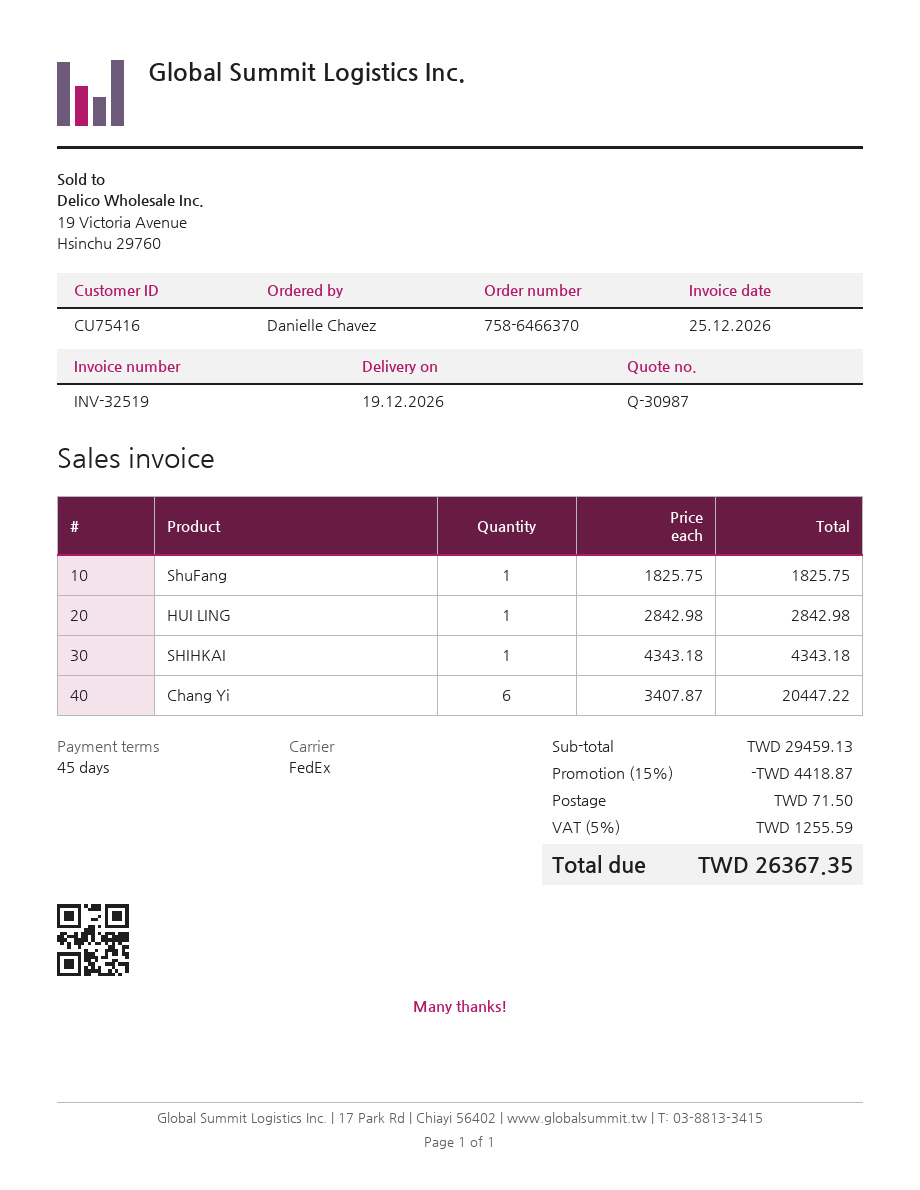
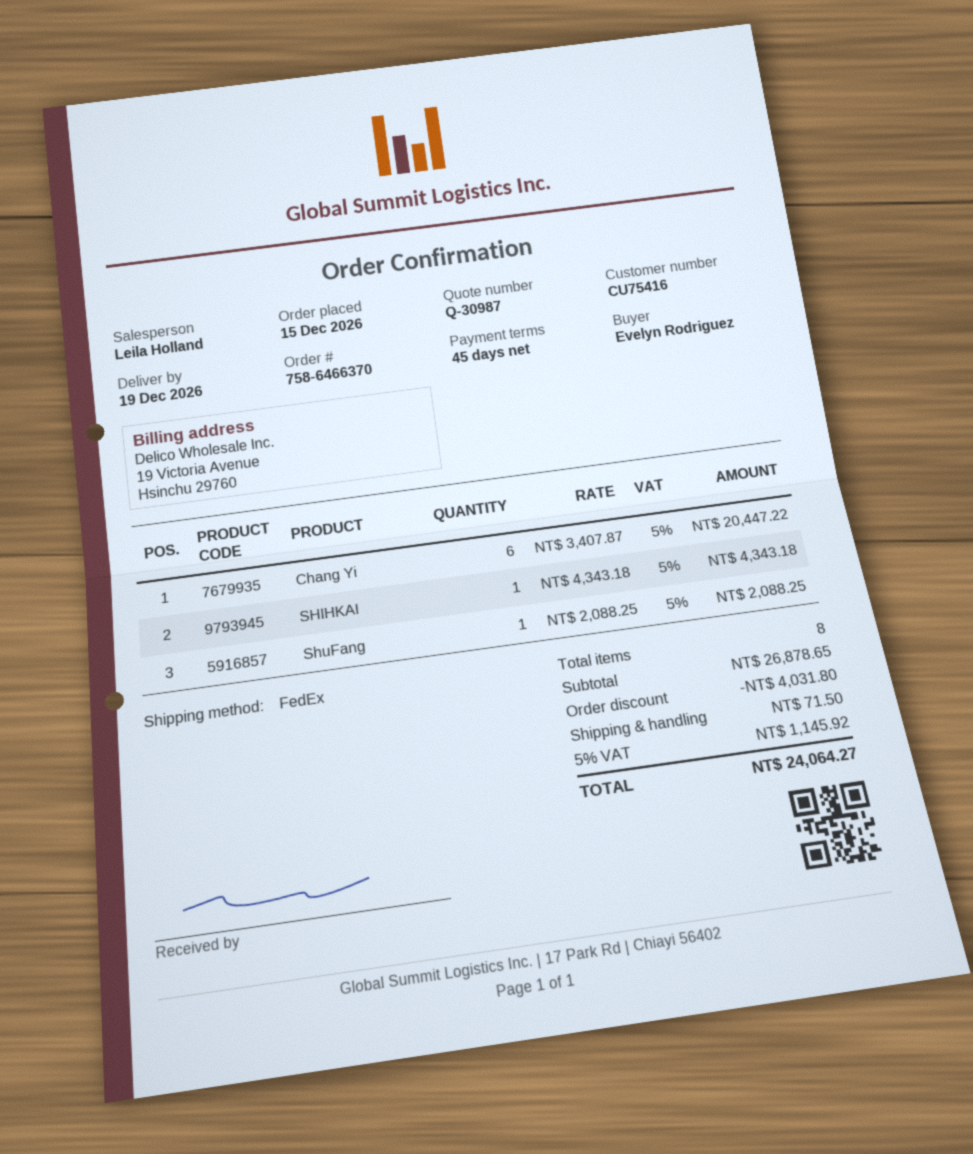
ordered by: Danielle Chavez -> Evelyn Rodriguez
ShuFang: 1 x 1825.75 = 1825.75 -> 1 x 2088.25 = 2088.25
HUI LING: 1 x 2842.98 = 2842.98 -> none
subtotal: 29459.13 -> 26878.65
discount: 4418.87 -> 4031.80
tax: 5% = 1255.59 -> 5% = 1145.92
total: 26367.35 -> 24064.27

